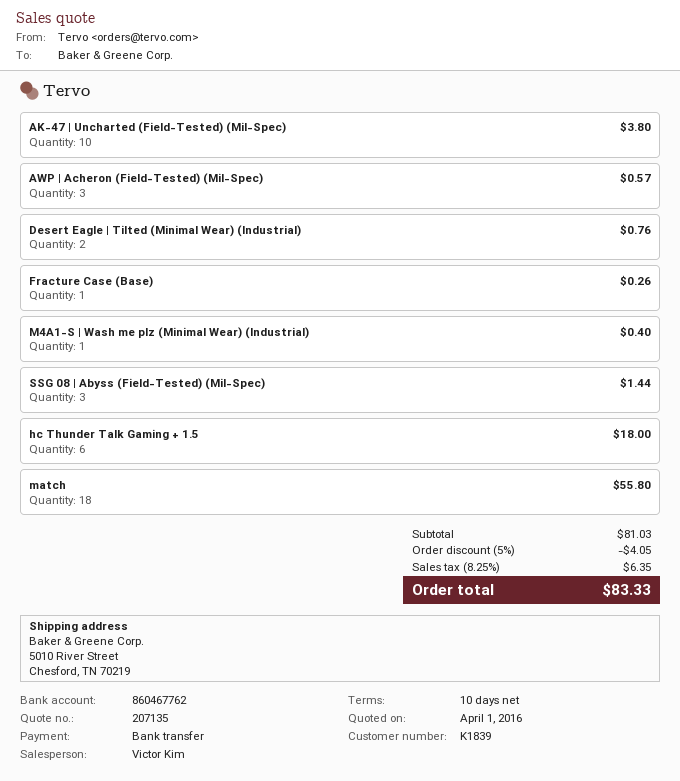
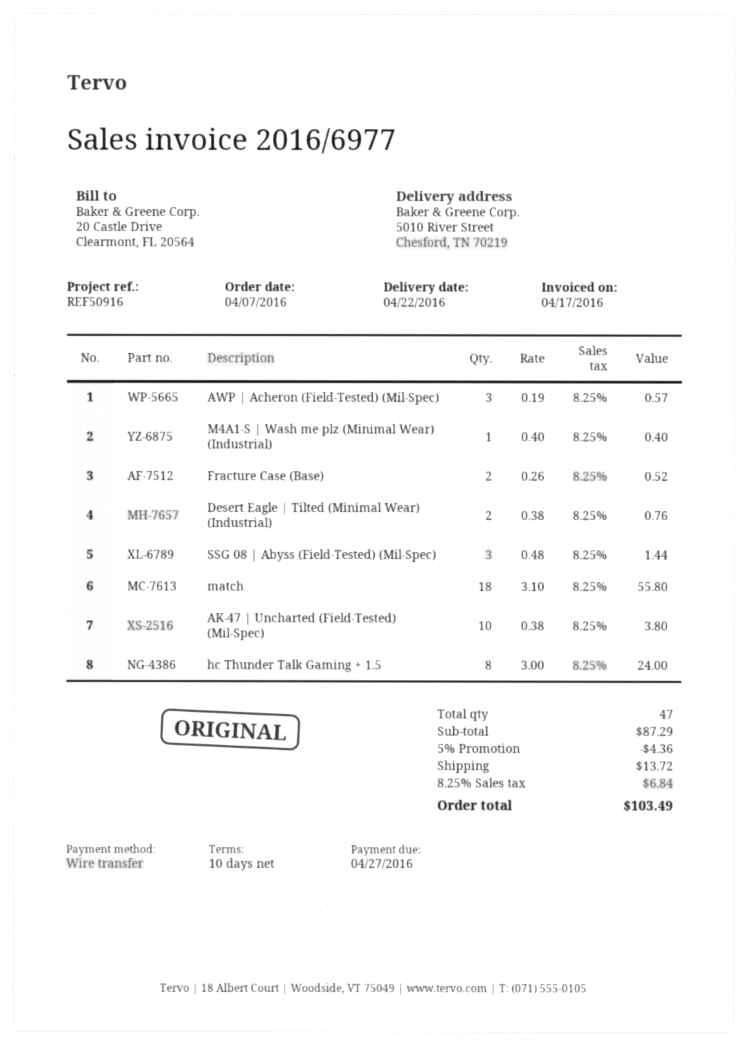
Fracture Case (Base): 1 for 0.26 -> 2 for 0.52
hc Thunder Talk Gaming + 1.5: 6 for 18.00 -> 8 for 24.00
subtotal: 81.03 -> 87.29
discount: 5% = 4.05 -> 5% = 4.36
shipping: none -> 13.72
tax: 8.25% = 6.35 -> 8.25% = 6.84
total: 83.33 -> 103.49

